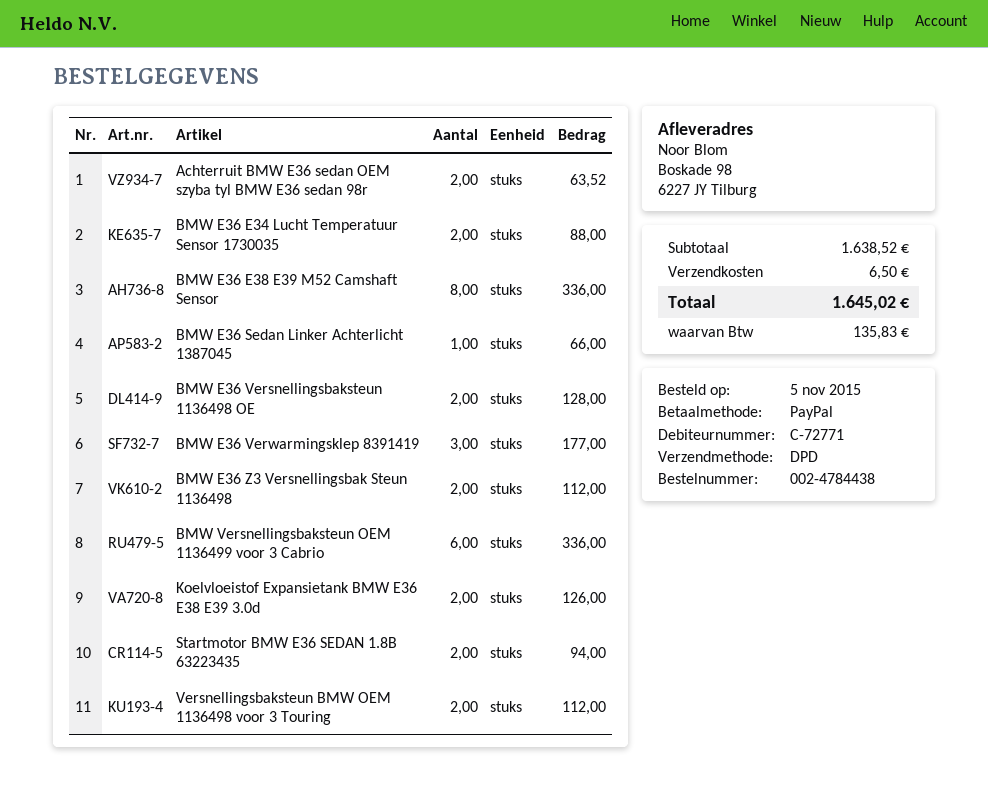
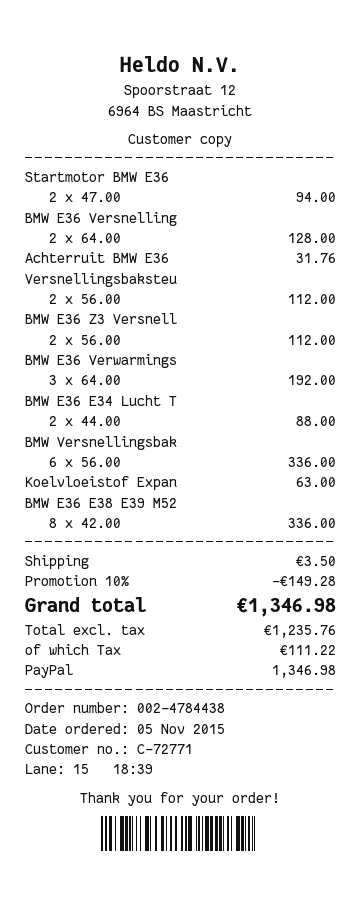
Achterruit BMW E36 sedan OEM szyba tyl BMW E36 sedan 98r: 2 for 63.52 -> 1 for 31.76
BMW E36 Sedan Linker Achterlicht 1387045: 1 for 66.00 -> none
BMW E36 Verwarmingsklep 8391419: 3 for 177.00 -> 3 for 192.00
Koelvloeistof Expansietank BMW E36 E38 E39 3.0d: 2 for 126.00 -> 1 for 63.00
discount: none -> 10% = 149.28
shipping: 6.50 -> 3.50
tax: 135.83 -> 111.22
total: 1645.02 -> 1346.98

